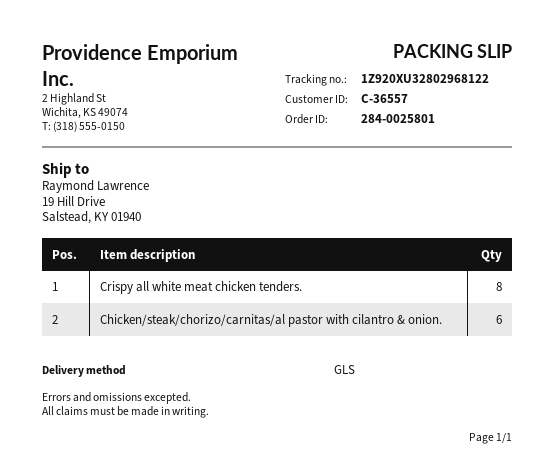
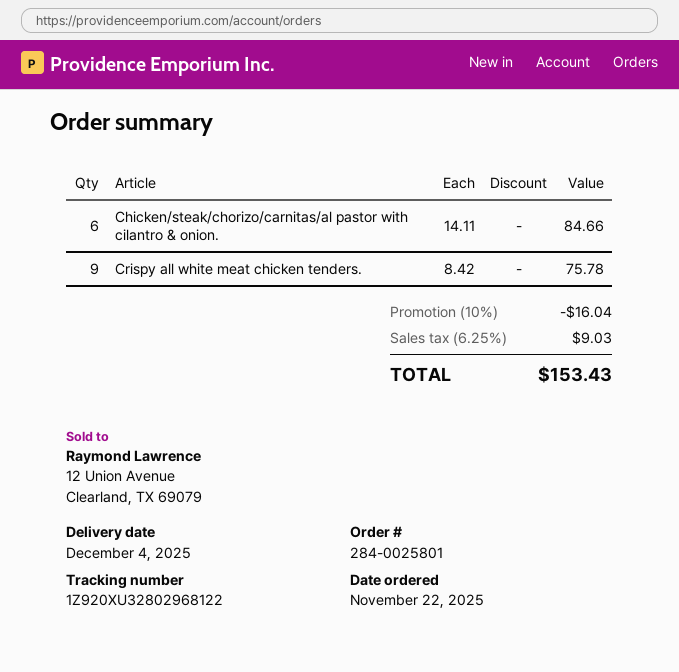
Crispy all white meat chicken tenders.: 8 -> 9

